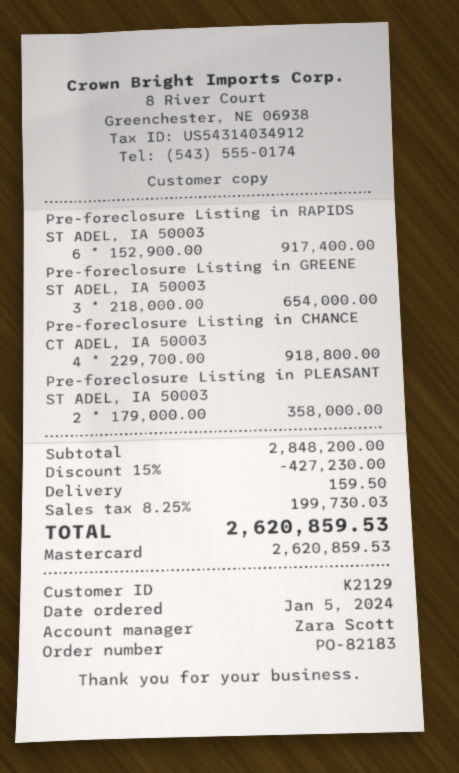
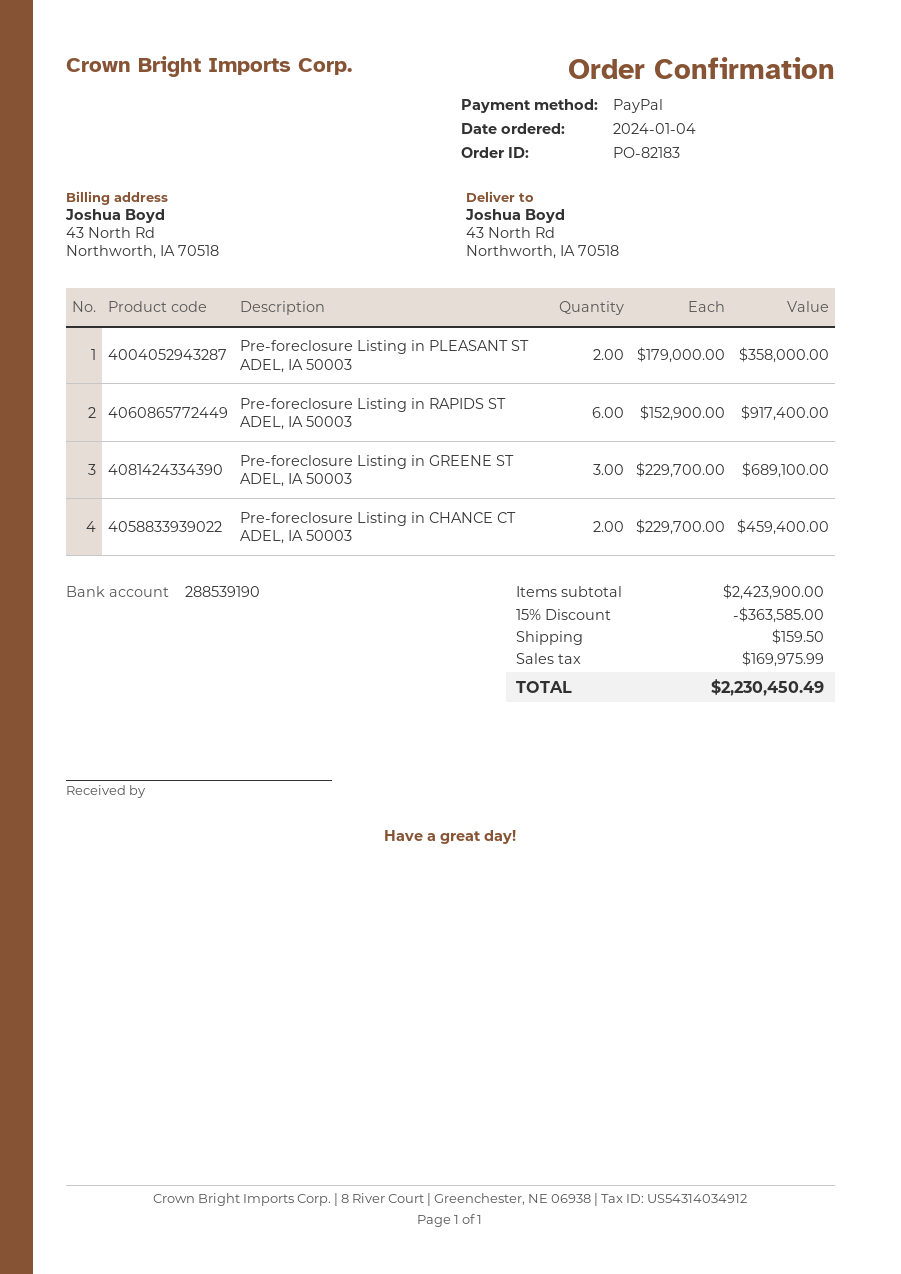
order date: 2024-01-05 -> 2024-01-04
payment method: Mastercard -> PayPal
Pre-foreclosure Listing in GREENE ST ADEL, IA 50003: 3 x 218000.00 = 654000.00 -> 3 x 229700.00 = 689100.00
Pre-foreclosure Listing in CHANCE CT ADEL, IA 50003: 4 x 229700.00 = 918800.00 -> 2 x 229700.00 = 459400.00
subtotal: 2848200.00 -> 2423900.00
discount: 15% = 427230.00 -> 15% = 363585.00
tax: 199730.03 -> 169975.99
total: 2620859.53 -> 2230450.49

